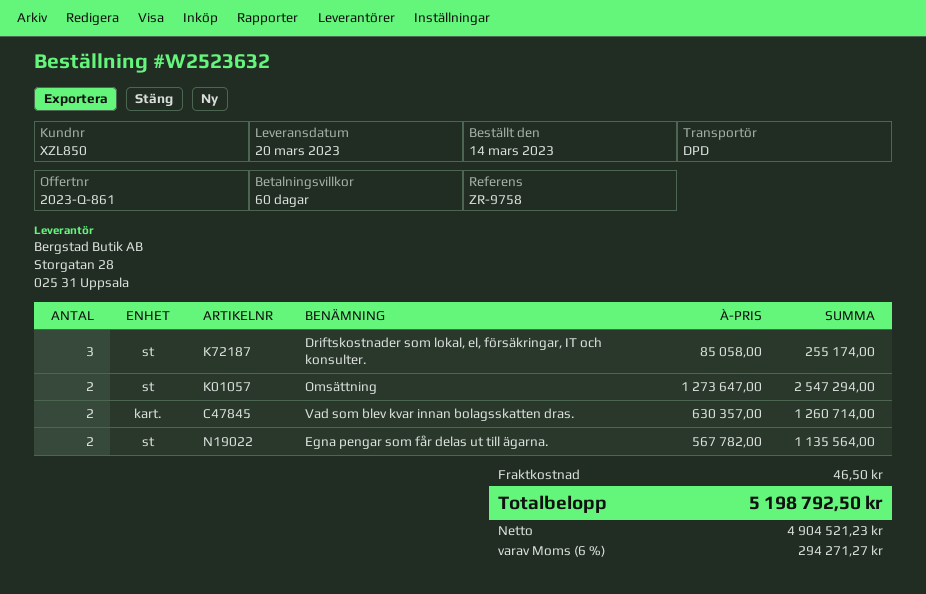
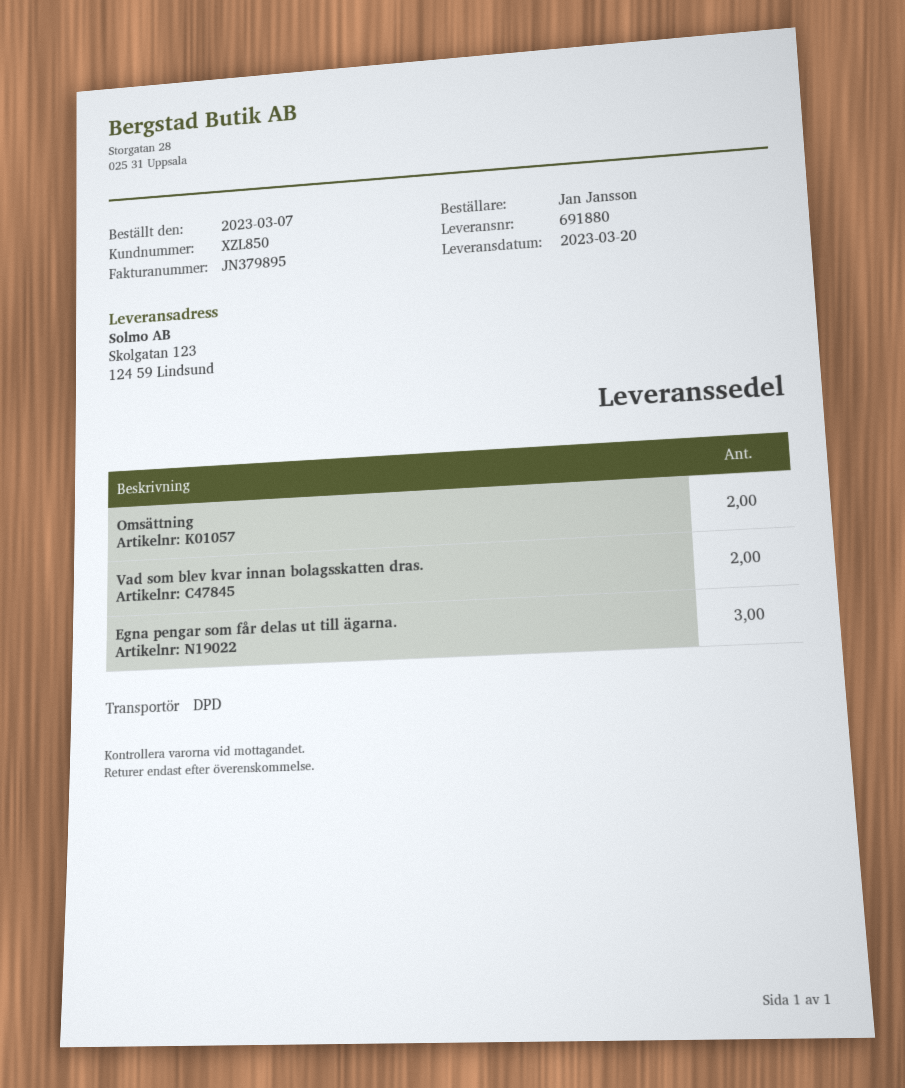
order date: 2023-03-14 -> 2023-03-07
Driftskostnader som lokal, el, försäkringar, IT och konsulter.: 3 -> none
Egna pengar som får delas ut till ägarna.: 2 -> 3

